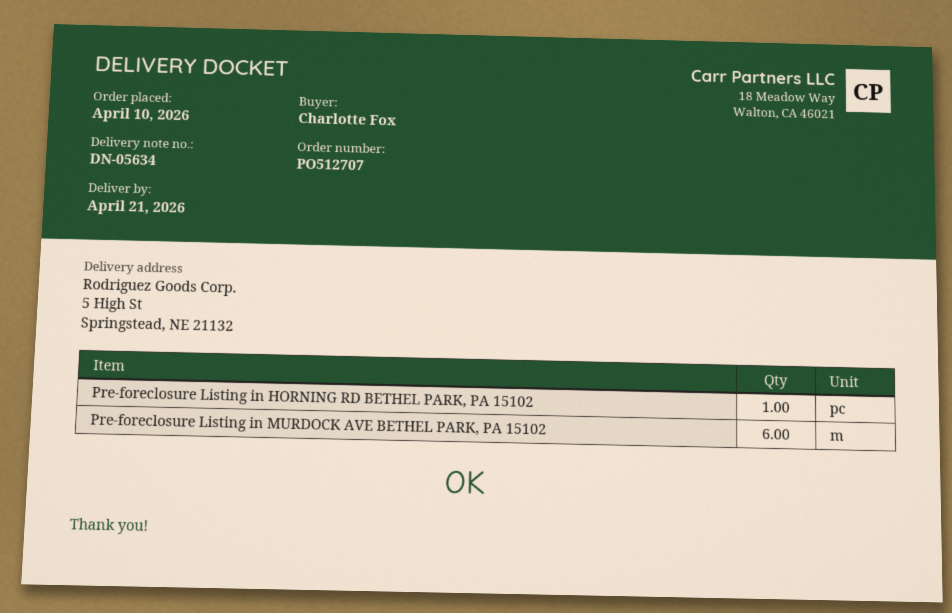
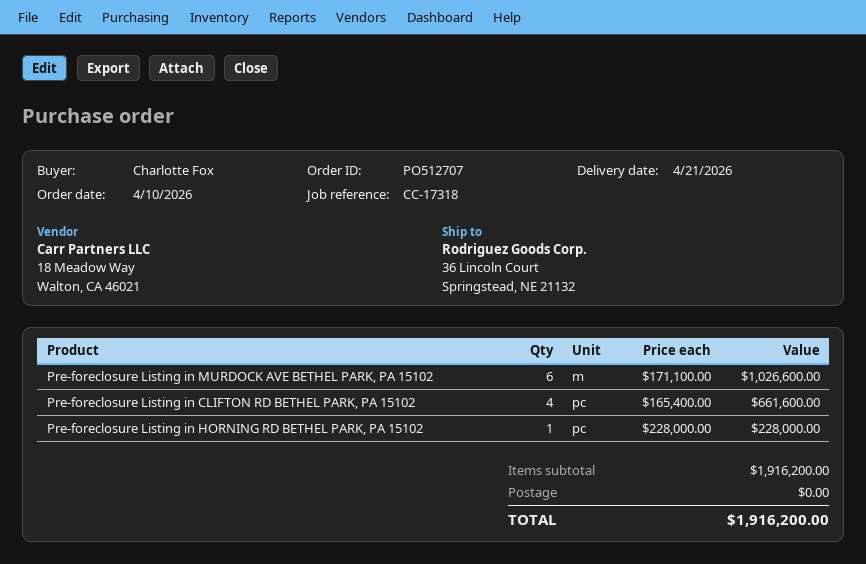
ship to: 5 High St, Springstead, NE 21132 -> 36 Lincoln Court, Springstead, NE 21132
Pre-foreclosure Listing in CLIFTON RD BETHEL PARK, PA 15102: none -> 4

